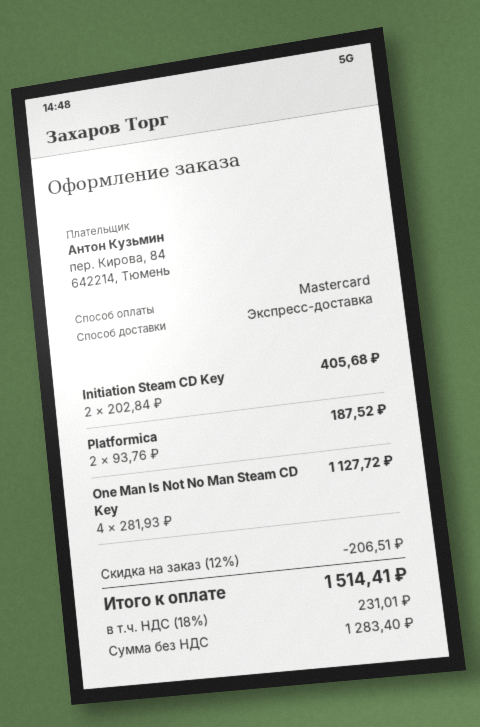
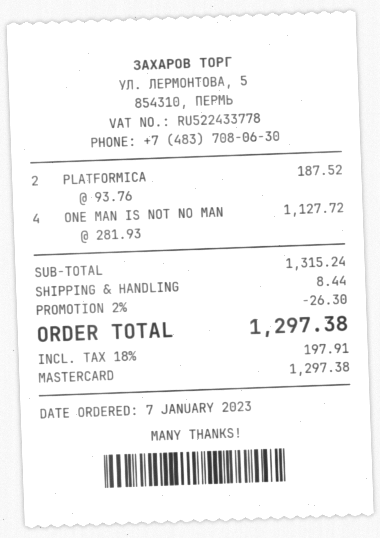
Initiation Steam CD Key: 2 x 202.84 = 405.68 -> none
discount: 12% = 206.51 -> 2% = 26.30
shipping: none -> 8.44
tax: 18% = 231.01 -> 18% = 197.91
total: 1514.41 -> 1297.38

